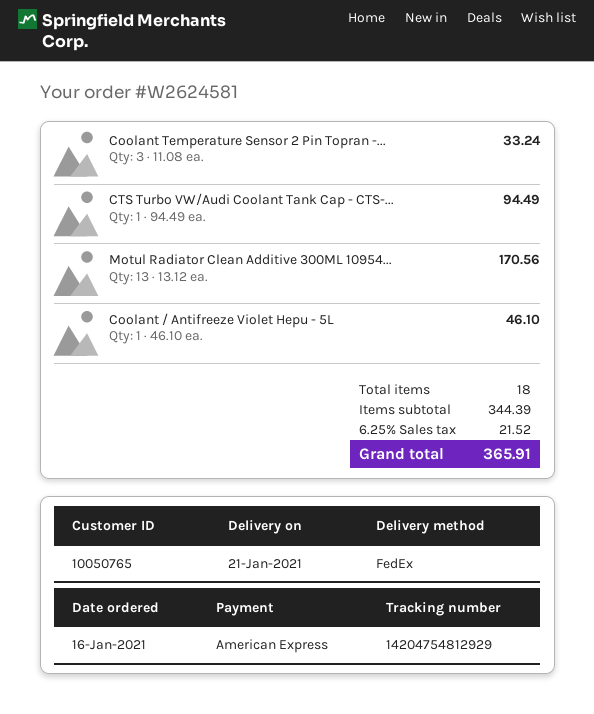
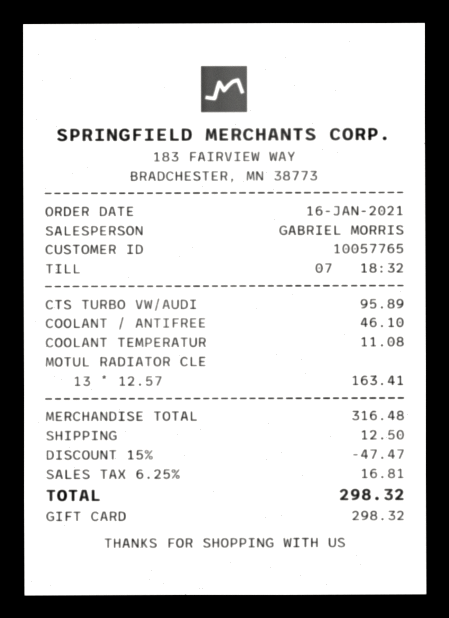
customer number: 10050765 -> 10057765
payment method: American Express -> gift card
Coolant Temperature Sensor 2 Pin Topran -...: 3 x 11.08 = 33.24 -> 1 x 11.08 = 11.08
CTS Turbo VW/Audi Coolant Tank Cap - CTS-...: 1 x 94.49 = 94.49 -> 1 x 95.89 = 95.89
Motul Radiator Clean Additive 300ML 10954...: 13 x 13.12 = 170.56 -> 13 x 12.57 = 163.41
subtotal: 344.39 -> 316.48
discount: none -> 15% = 47.47
shipping: none -> 12.50
tax: 6.25% = 21.52 -> 6.25% = 16.81
total: 365.91 -> 298.32

